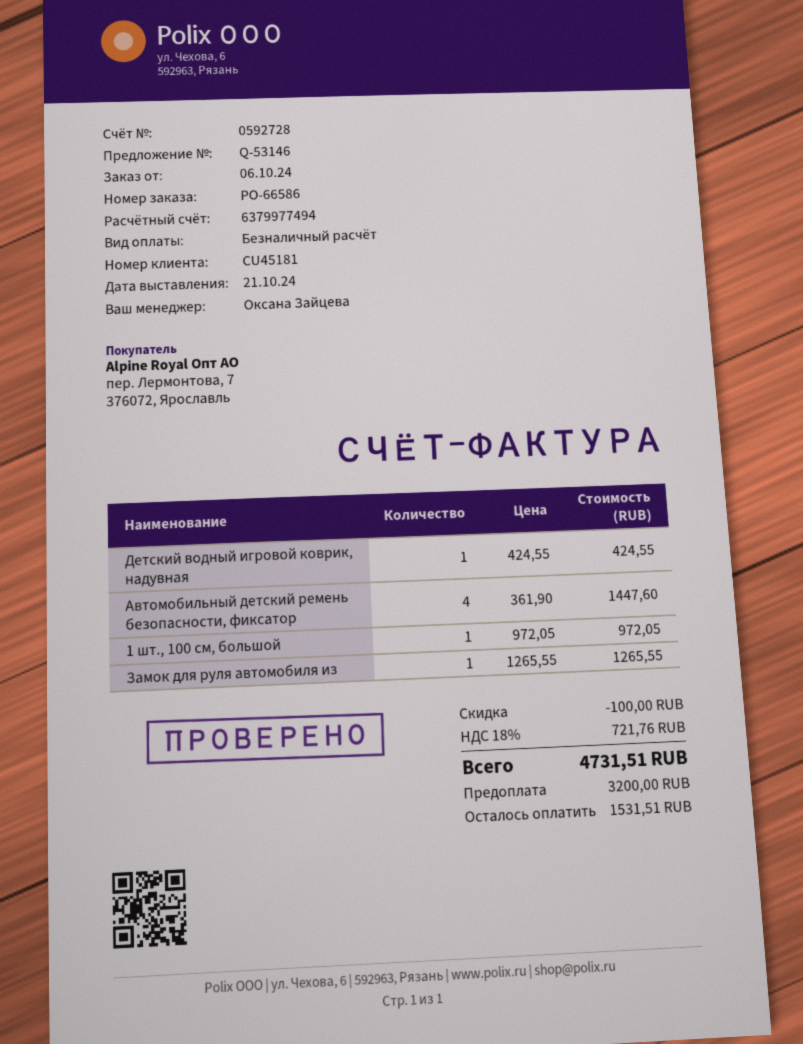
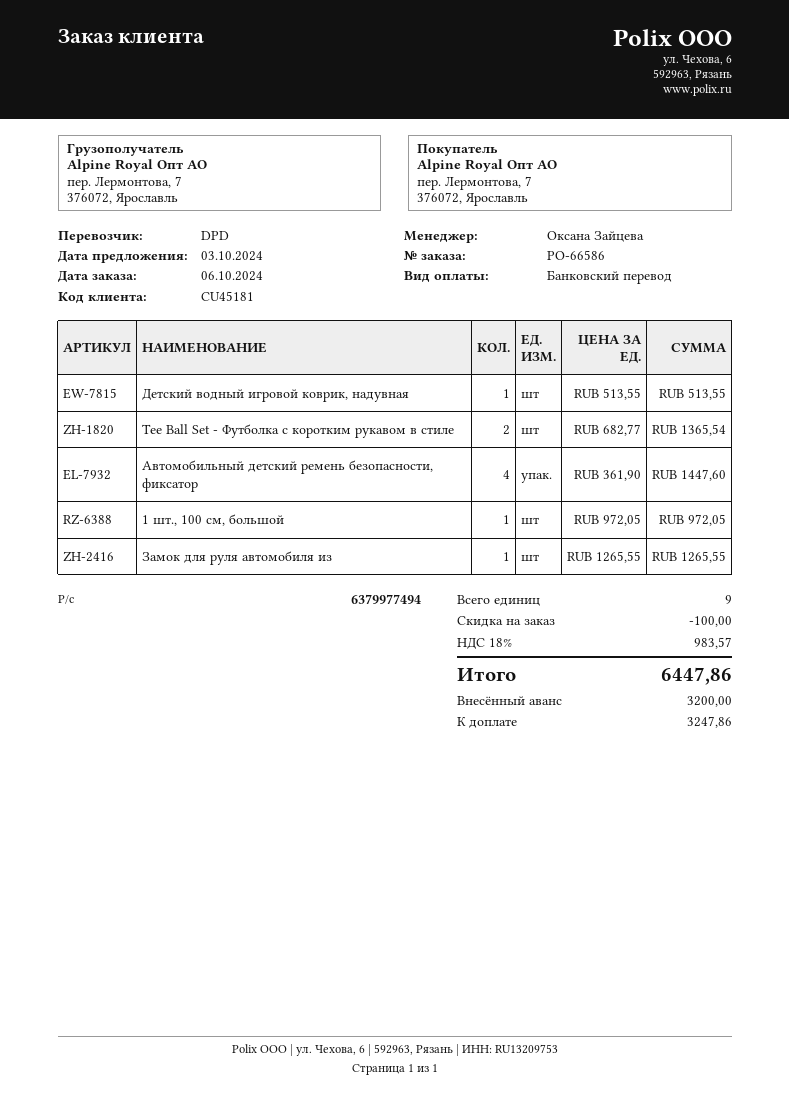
Детский водный игровой коврик, надувная: 1 x 424.55 = 424.55 -> 1 x 513.55 = 513.55
Tee Ball Set - Футболка с коротким рукавом в стиле: none -> 2 x 682.77 = 1365.54
tax: 18% = 721.76 -> 18% = 983.57
total: 4731.51 -> 6447.86
balance: 1531.51 -> 3247.86

